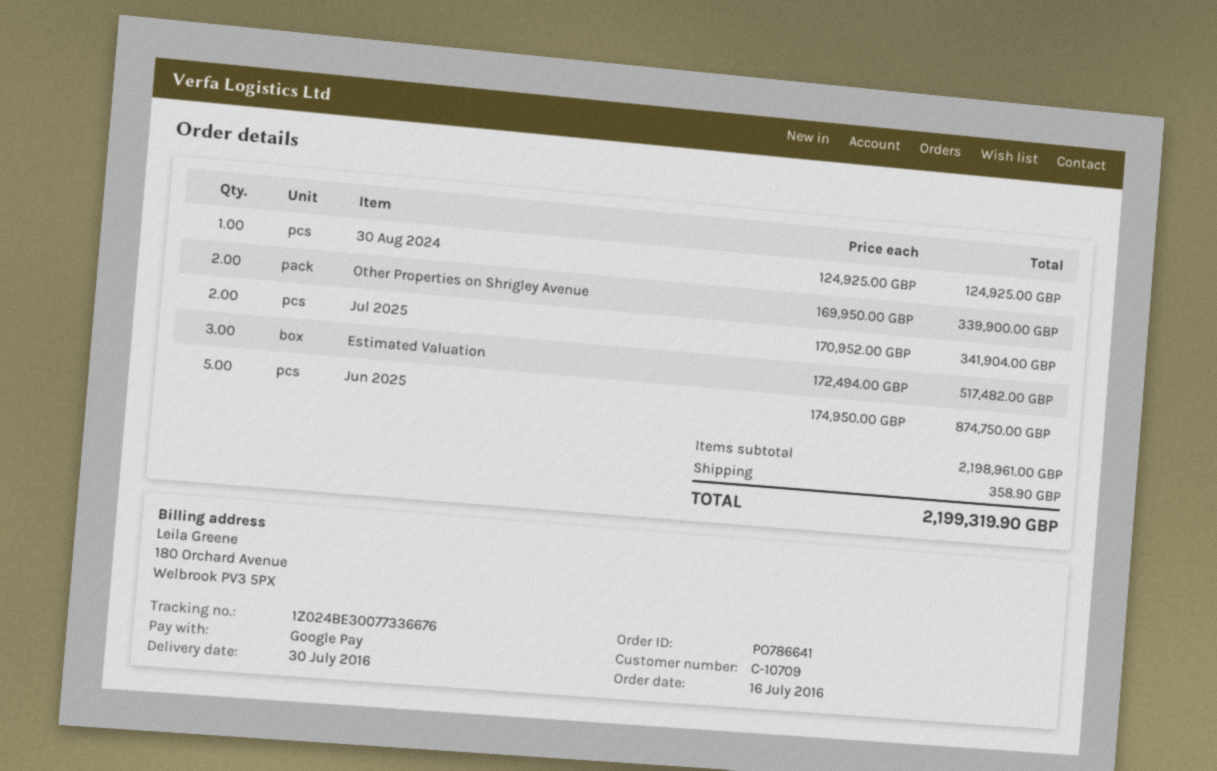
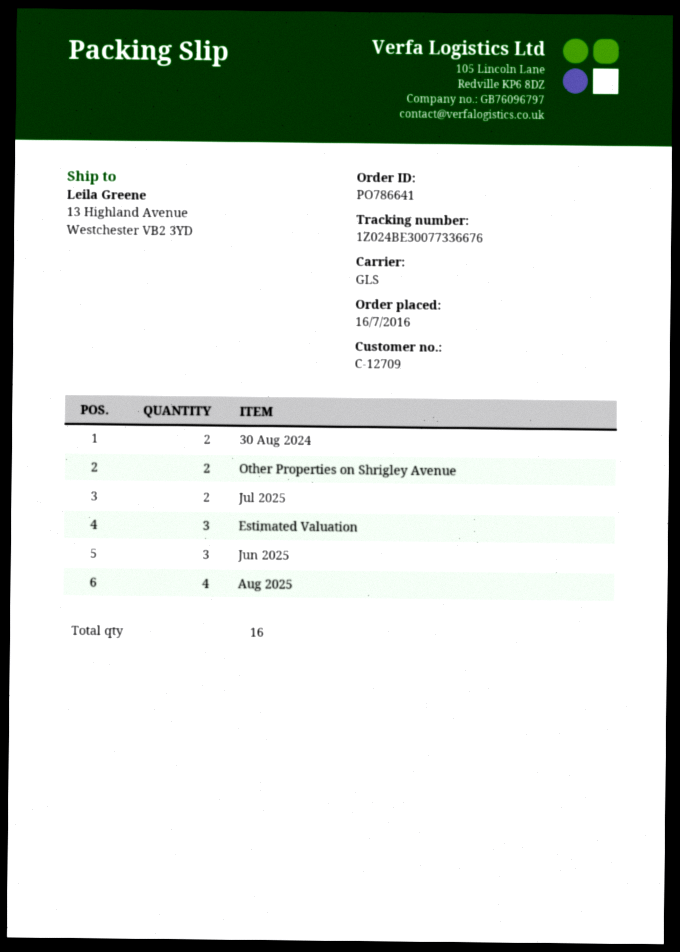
customer number: C-10709 -> C-12709
30 Aug 2024: 1 -> 2
Jun 2025: 5 -> 3
Aug 2025: none -> 4

